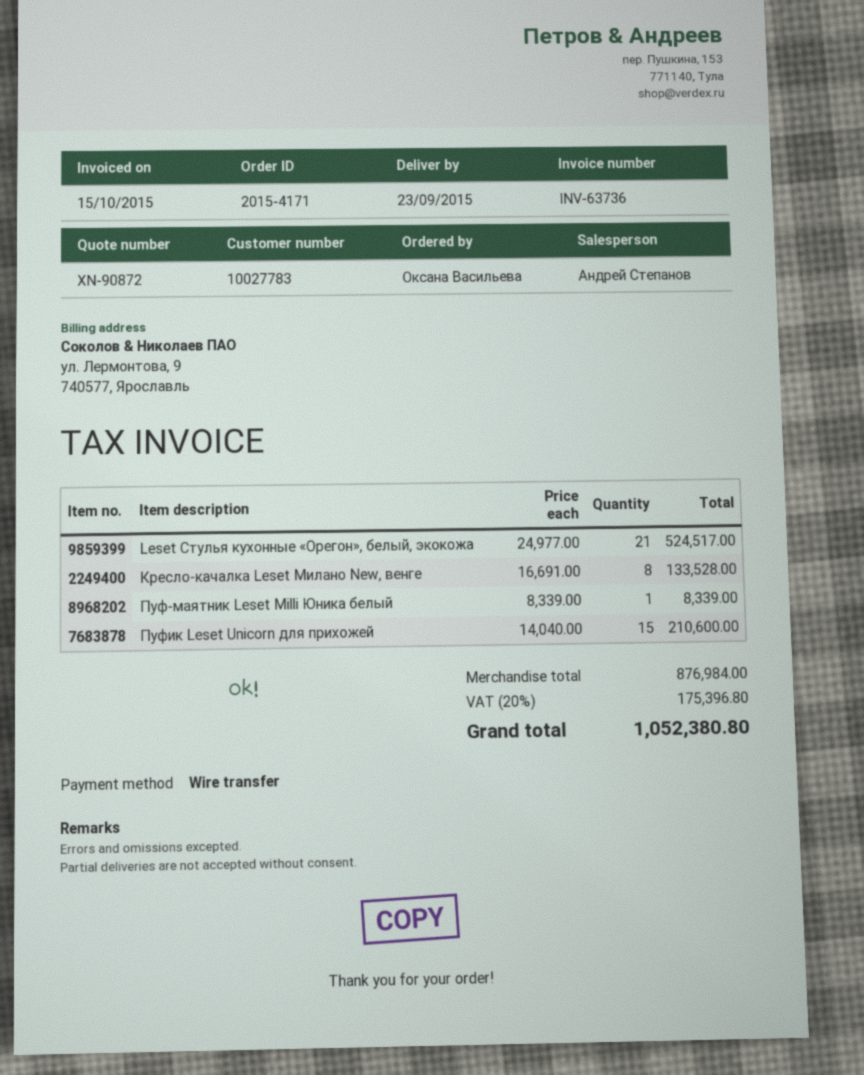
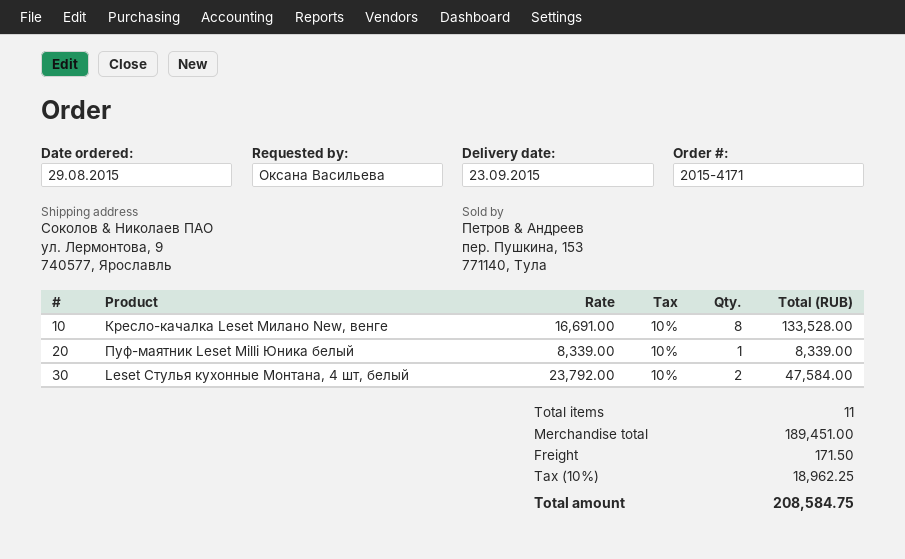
Leset Стулья кухонные «Орегон», белый, экокожа: 21 x 24977.00 = 524517.00 -> none
Пуфик Leset Unicorn для прихожей: 15 x 14040.00 = 210600.00 -> none
Leset Стулья кухонные Монтана, 4 шт, белый: none -> 2 x 23792.00 = 47584.00
subtotal: 876984.00 -> 189451.00
shipping: none -> 171.50
tax: 20% = 175396.80 -> 10% = 18962.25
total: 1052380.80 -> 208584.75

